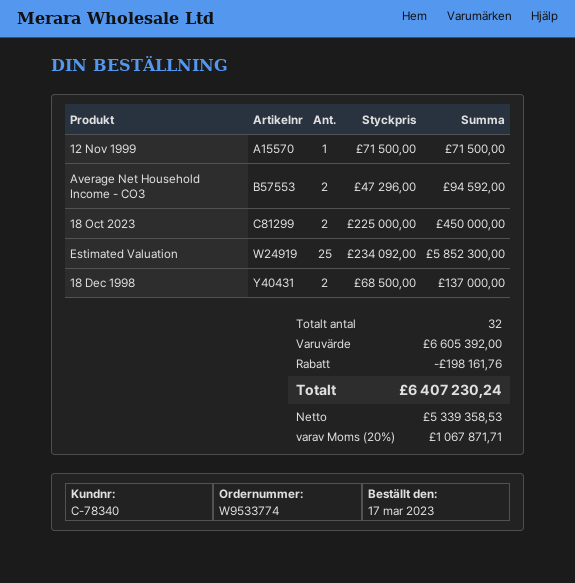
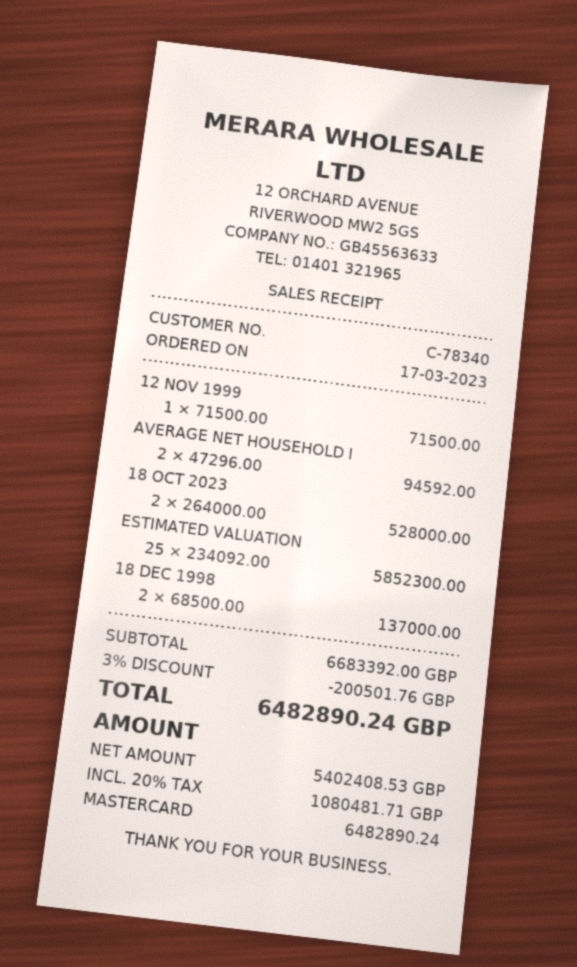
18 Oct 2023: 2 x 225000.00 = 450000.00 -> 2 x 264000.00 = 528000.00
subtotal: 6605392.00 -> 6683392.00
discount: 198161.76 -> 200501.76
net: 5339358.53 -> 5402408.53
tax: 20% = 1067871.71 -> 20% = 1080481.71
total: 6407230.24 -> 6482890.24

